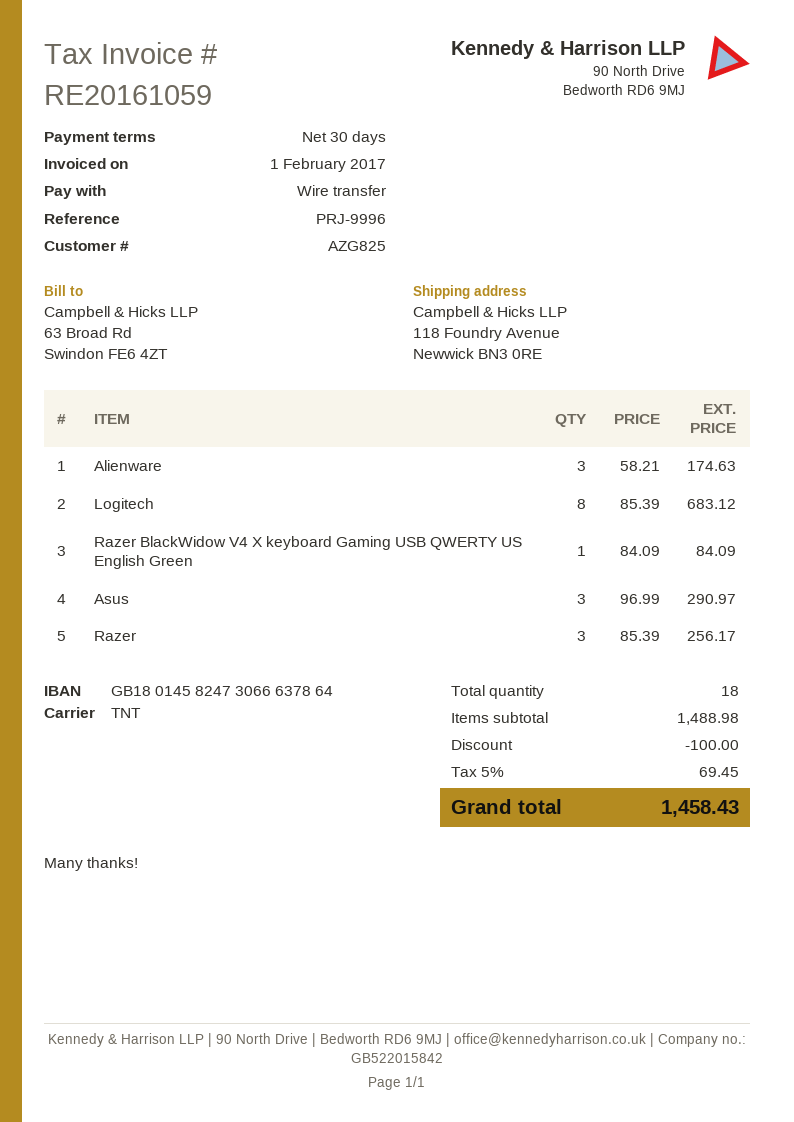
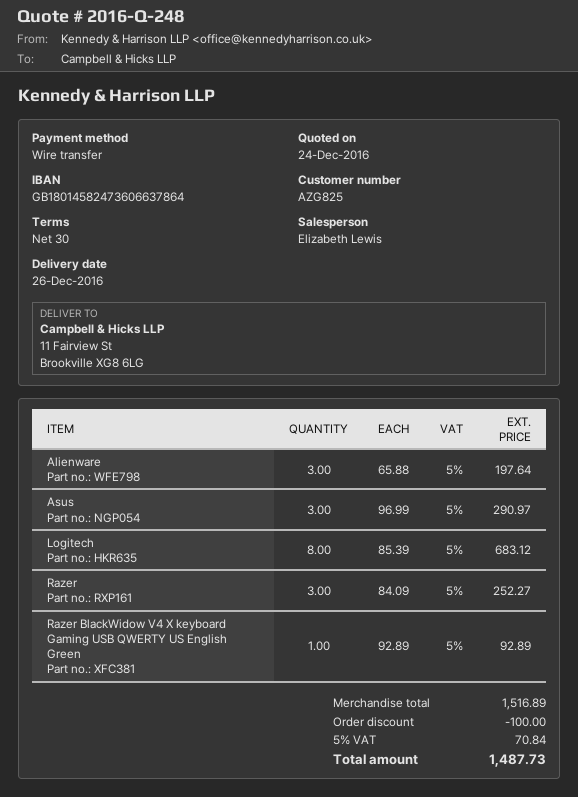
bank account: GB18014582473066637864 -> GB18014582473606637864
ship to: 118 Foundry Avenue, Newwick BN3 0RE -> 11 Fairview St, Brookville XG8 6LG
Alienware: 3 x 58.21 = 174.63 -> 3 x 65.88 = 197.64
Razer BlackWidow V4 X keyboard Gaming USB QWERTY US English Green: 1 x 84.09 = 84.09 -> 1 x 92.89 = 92.89
Razer: 3 x 85.39 = 256.17 -> 3 x 84.09 = 252.27
subtotal: 1488.98 -> 1516.89
tax: 5% = 69.45 -> 5% = 70.84
total: 1458.43 -> 1487.73

